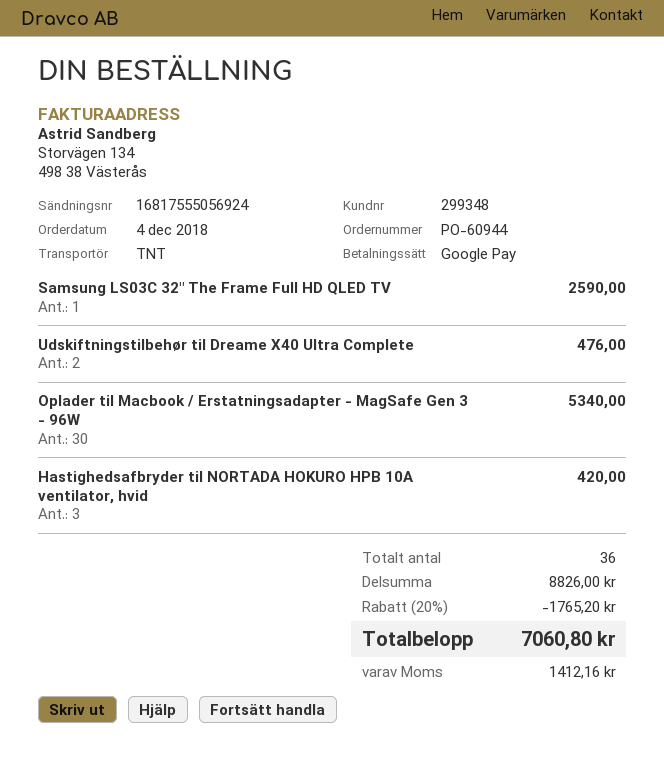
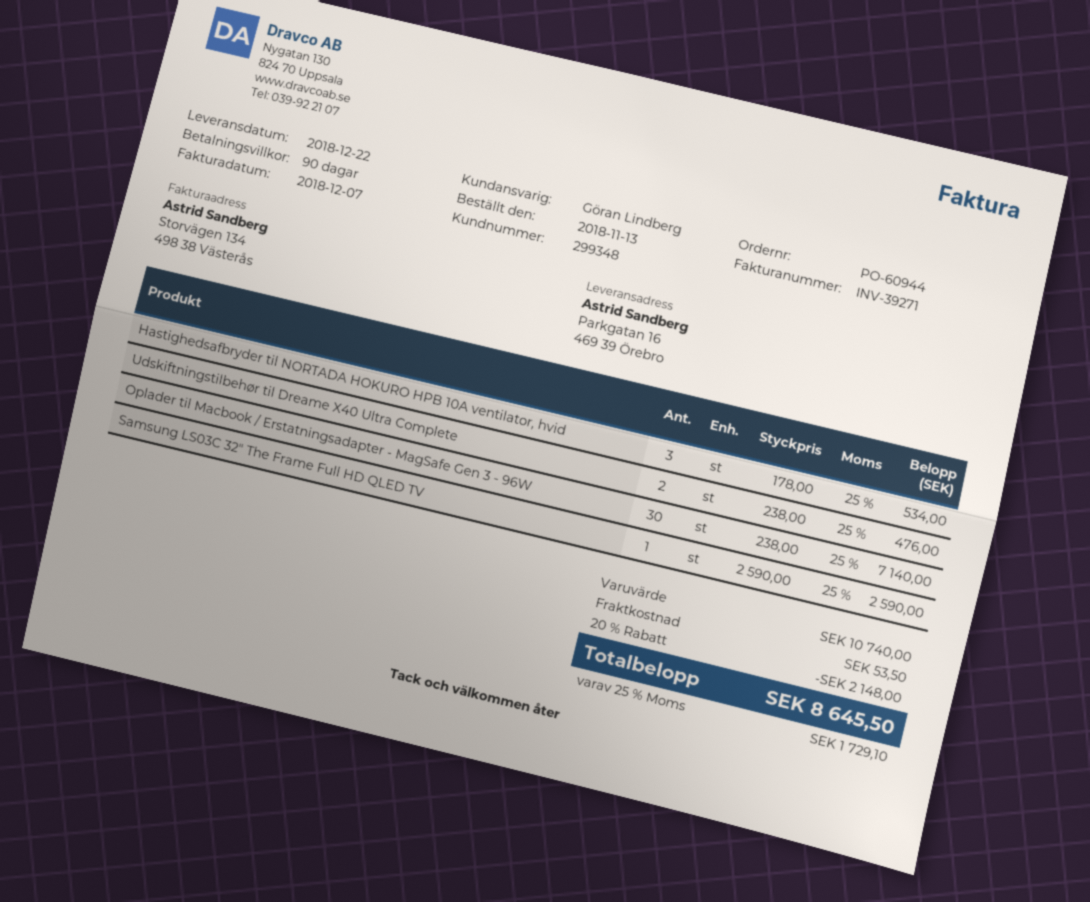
order date: 2018-12-04 -> 2018-11-13
Oplader til Macbook / Erstatningsadapter - MagSafe Gen 3 - 96W: 30 for 5340.00 -> 30 for 7140.00
Hastighedsafbryder til NORTADA HOKURO HPB 10A ventilator, hvid: 3 for 420.00 -> 3 for 534.00
subtotal: 8826.00 -> 10740.00
discount: 20% = 1765.20 -> 20% = 2148.00
shipping: none -> 53.50
tax: 1412.16 -> 1729.10
total: 7060.80 -> 8645.50

